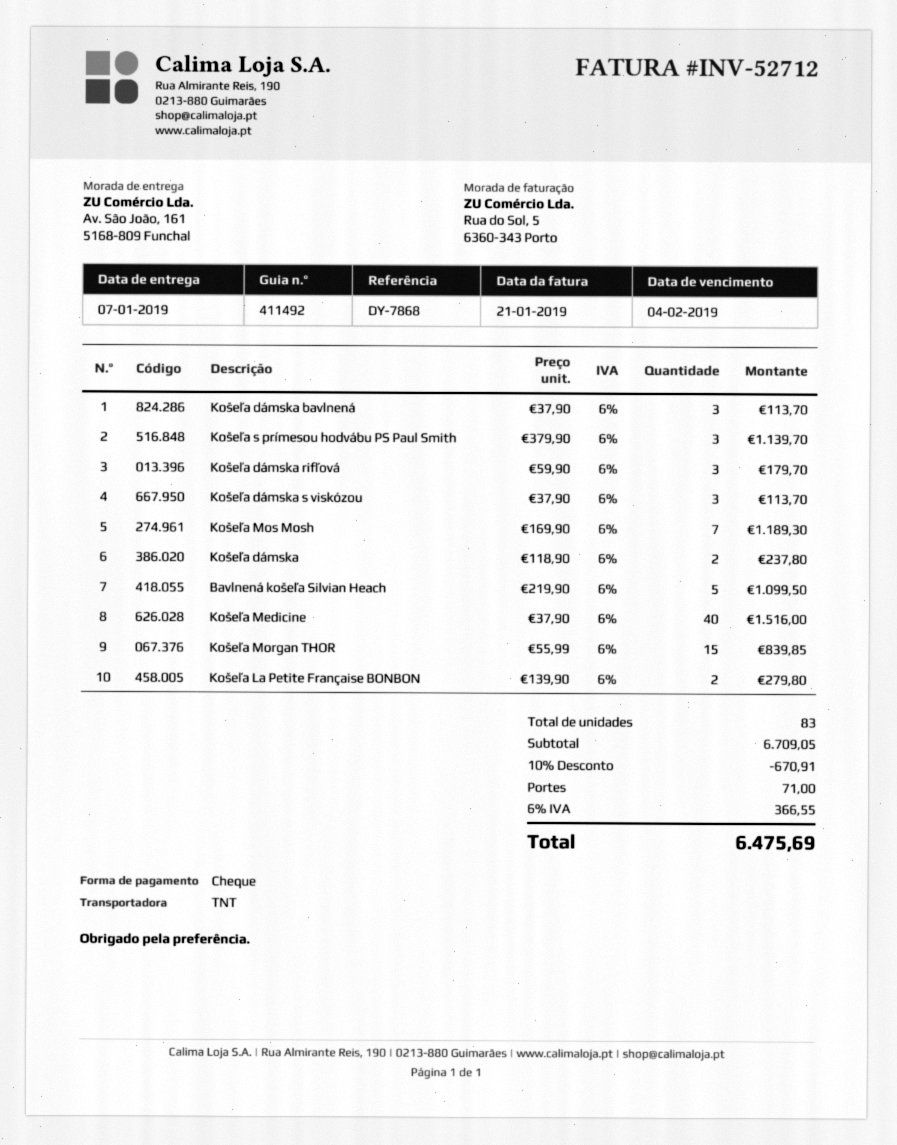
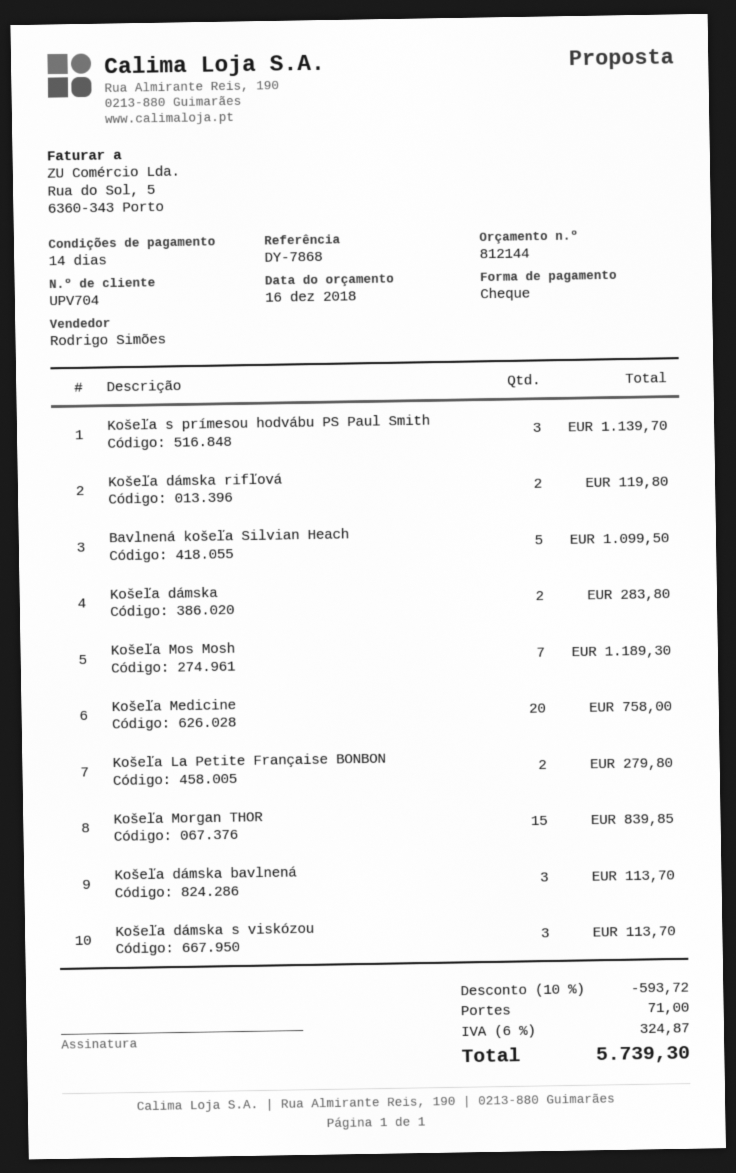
Košeľa dámska rifľová: 3 for 179.70 -> 2 for 119.80
Košeľa dámska: 2 for 237.80 -> 2 for 283.80
Košeľa Medicine: 40 for 1516.00 -> 20 for 758.00
discount: 10% = 670.91 -> 10% = 593.72
tax: 6% = 366.55 -> 6% = 324.87
total: 6475.69 -> 5739.30

